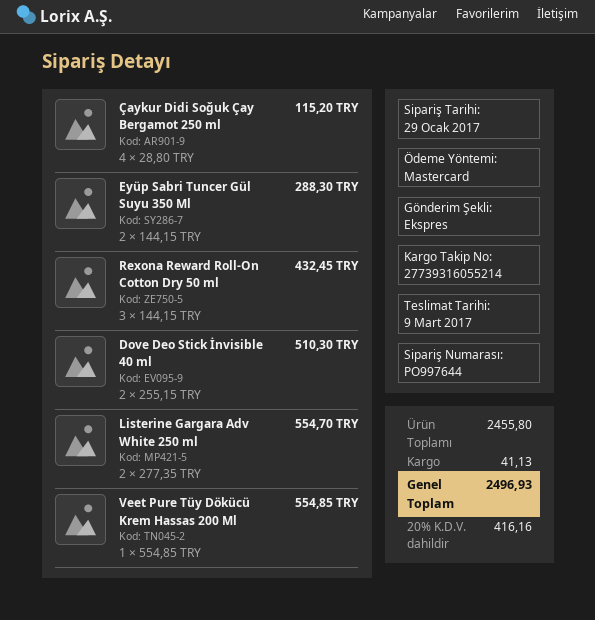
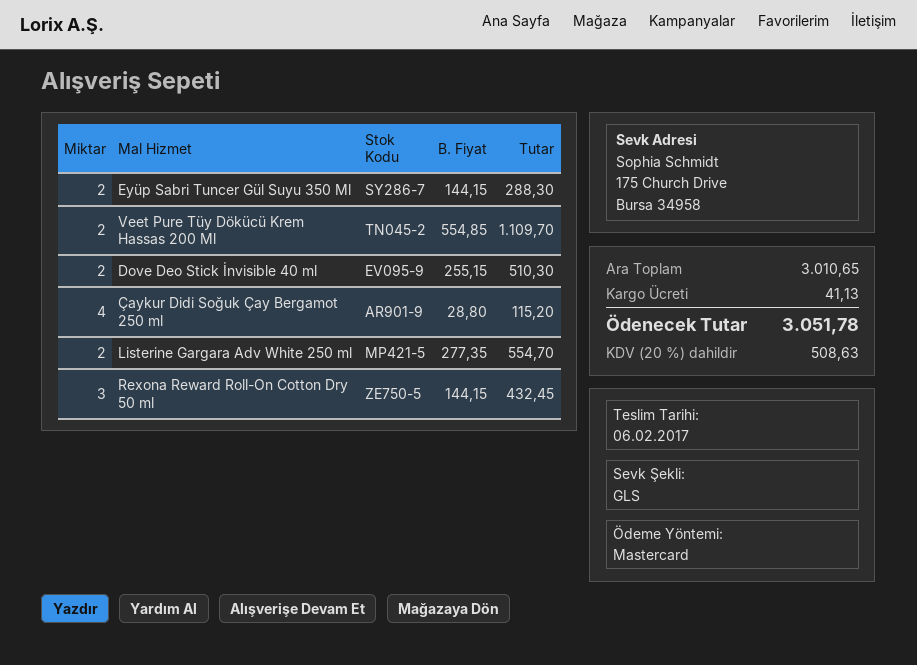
delivery date: 2017-03-09 -> 2017-02-06
shipping method: express -> GLS
Veet Pure Tüy Dökücü Krem Hassas 200 Ml: 1 x 554.85 = 554.85 -> 2 x 554.85 = 1109.70
subtotal: 2455.80 -> 3010.65
tax: 20% = 416.16 -> 20% = 508.63
total: 2496.93 -> 3051.78

